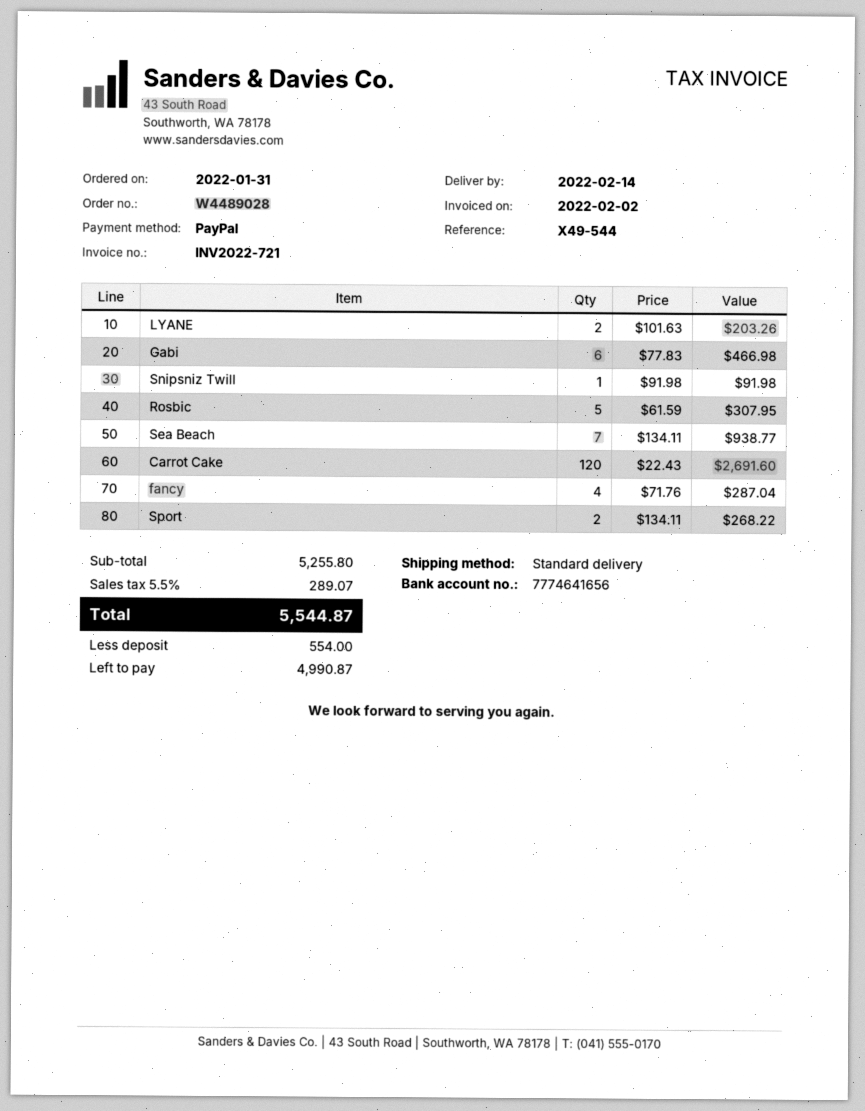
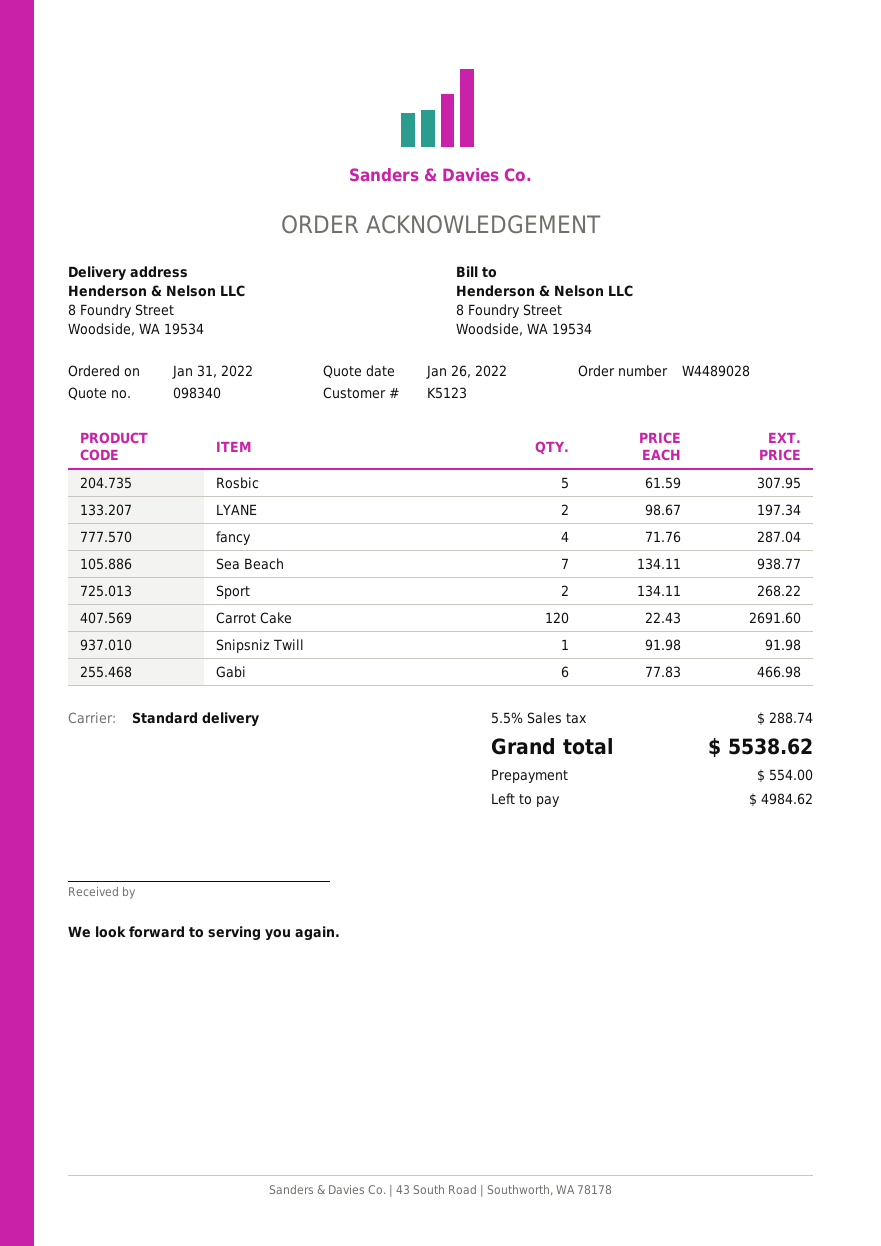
LYANE: 2 x 101.63 = 203.26 -> 2 x 98.67 = 197.34
tax: 5.5% = 289.07 -> 5.5% = 288.74
total: 5544.87 -> 5538.62
balance: 4990.87 -> 4984.62

